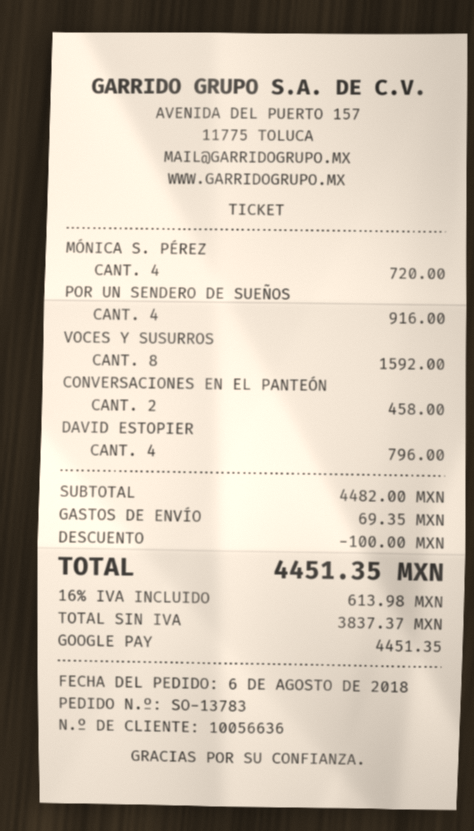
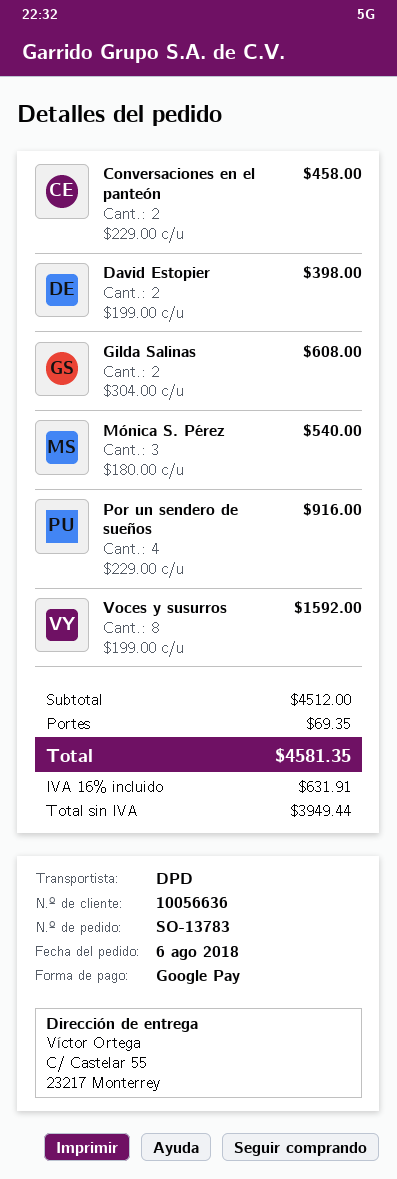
MÓNICA S. PÉREZ: 4 for 720.00 -> 3 for 540.00
DAVID ESTOPIER: 4 for 796.00 -> 2 for 398.00
Gilda Salinas: none -> 2 for 608.00
subtotal: 4482.00 -> 4512.00
discount: 100.00 -> none
net: 3837.37 -> 3949.44
tax: 16% = 613.98 -> 16% = 631.91
total: 4451.35 -> 4581.35

